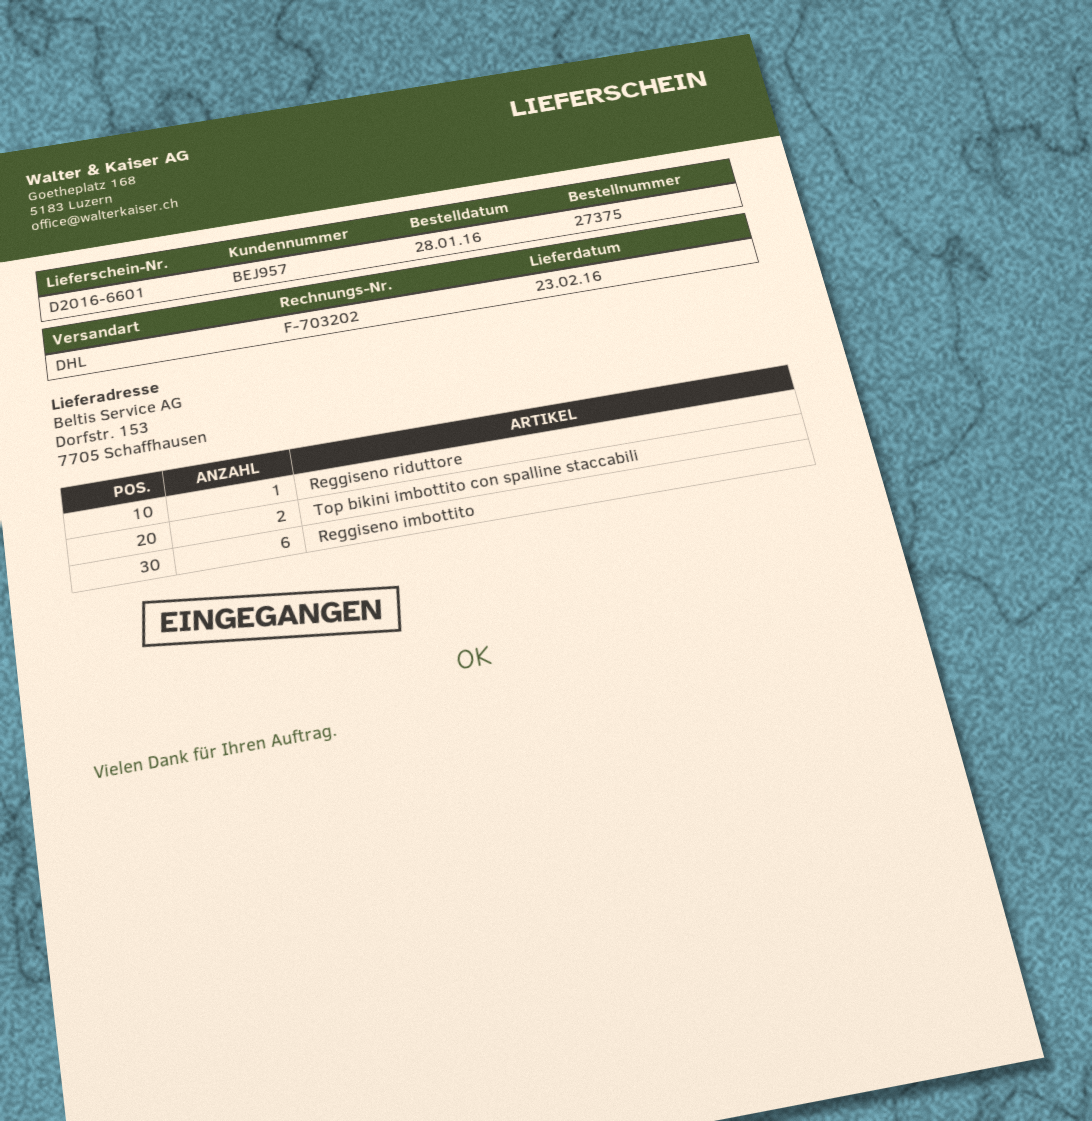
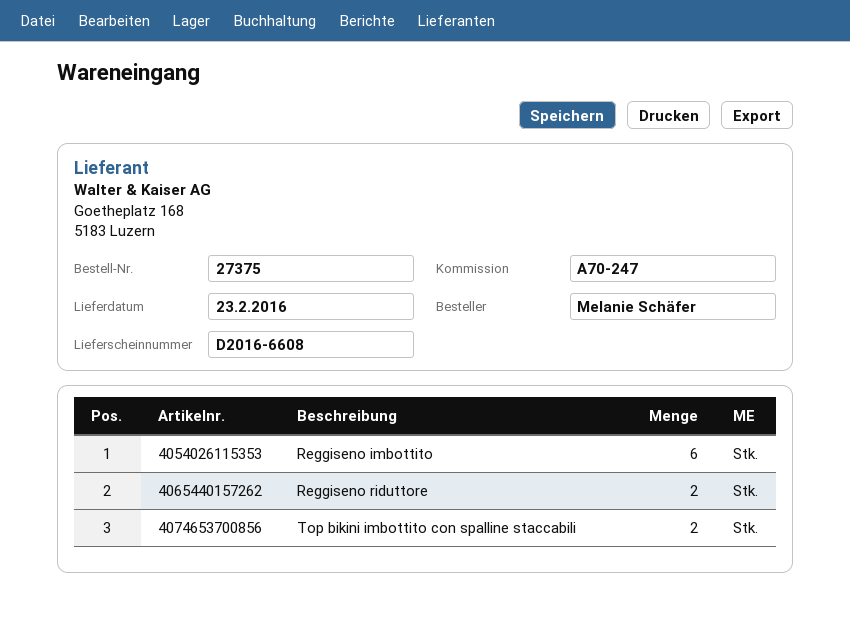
delivery note number: D2016-6601 -> D2016-6608
Reggiseno riduttore: 1 -> 2

